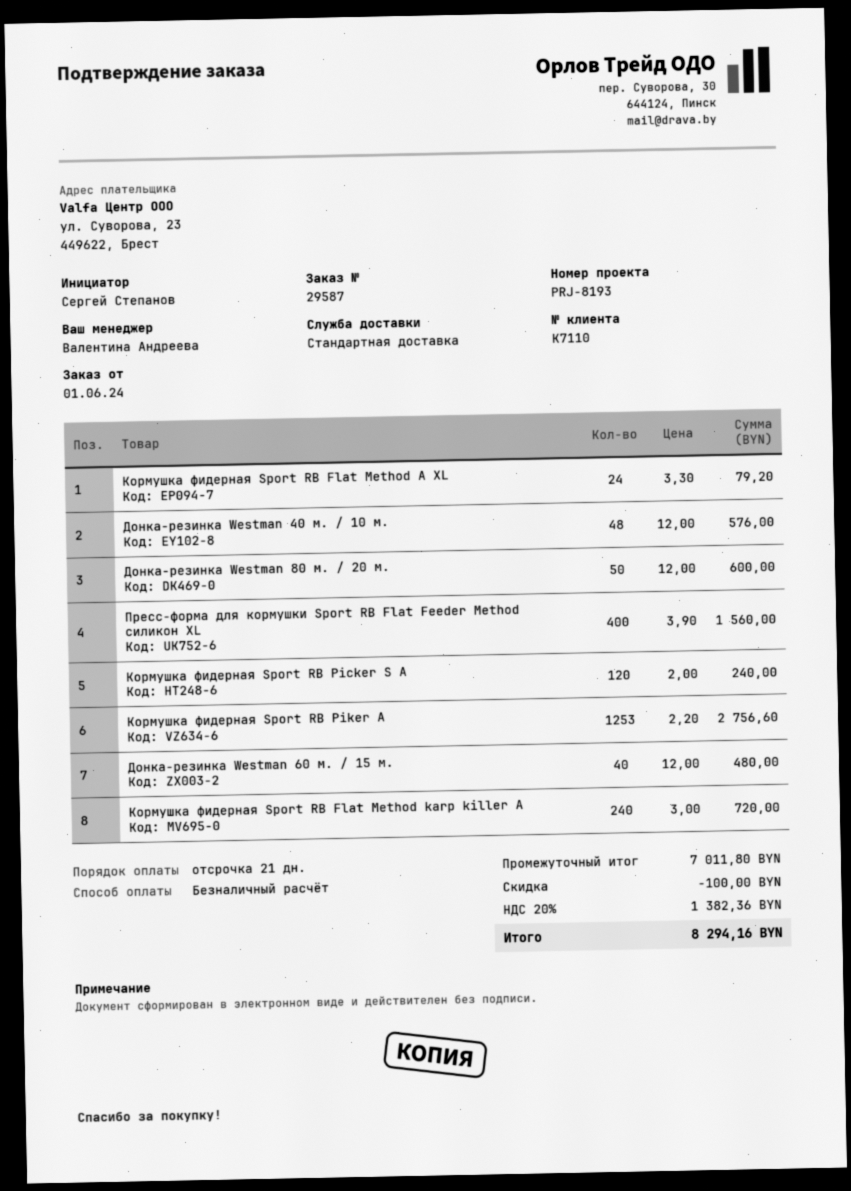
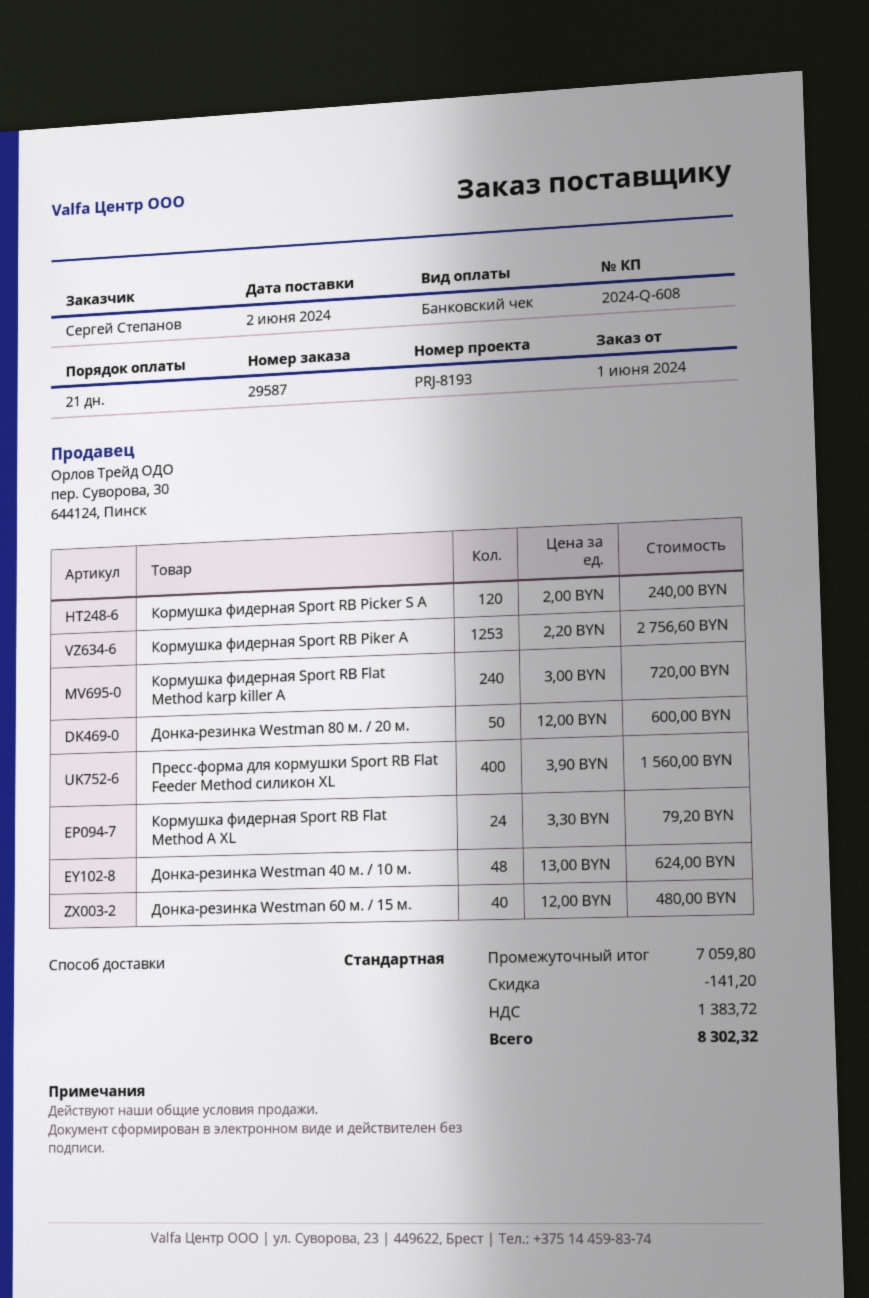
payment method: bank transfer -> cheque
Донка-резинка Westman 40 м. / 10 м.: 48 x 12.00 = 576.00 -> 48 x 13.00 = 624.00
subtotal: 7011.80 -> 7059.80
discount: 100.00 -> 141.20
tax: 1382.36 -> 1383.72
total: 8294.16 -> 8302.32

